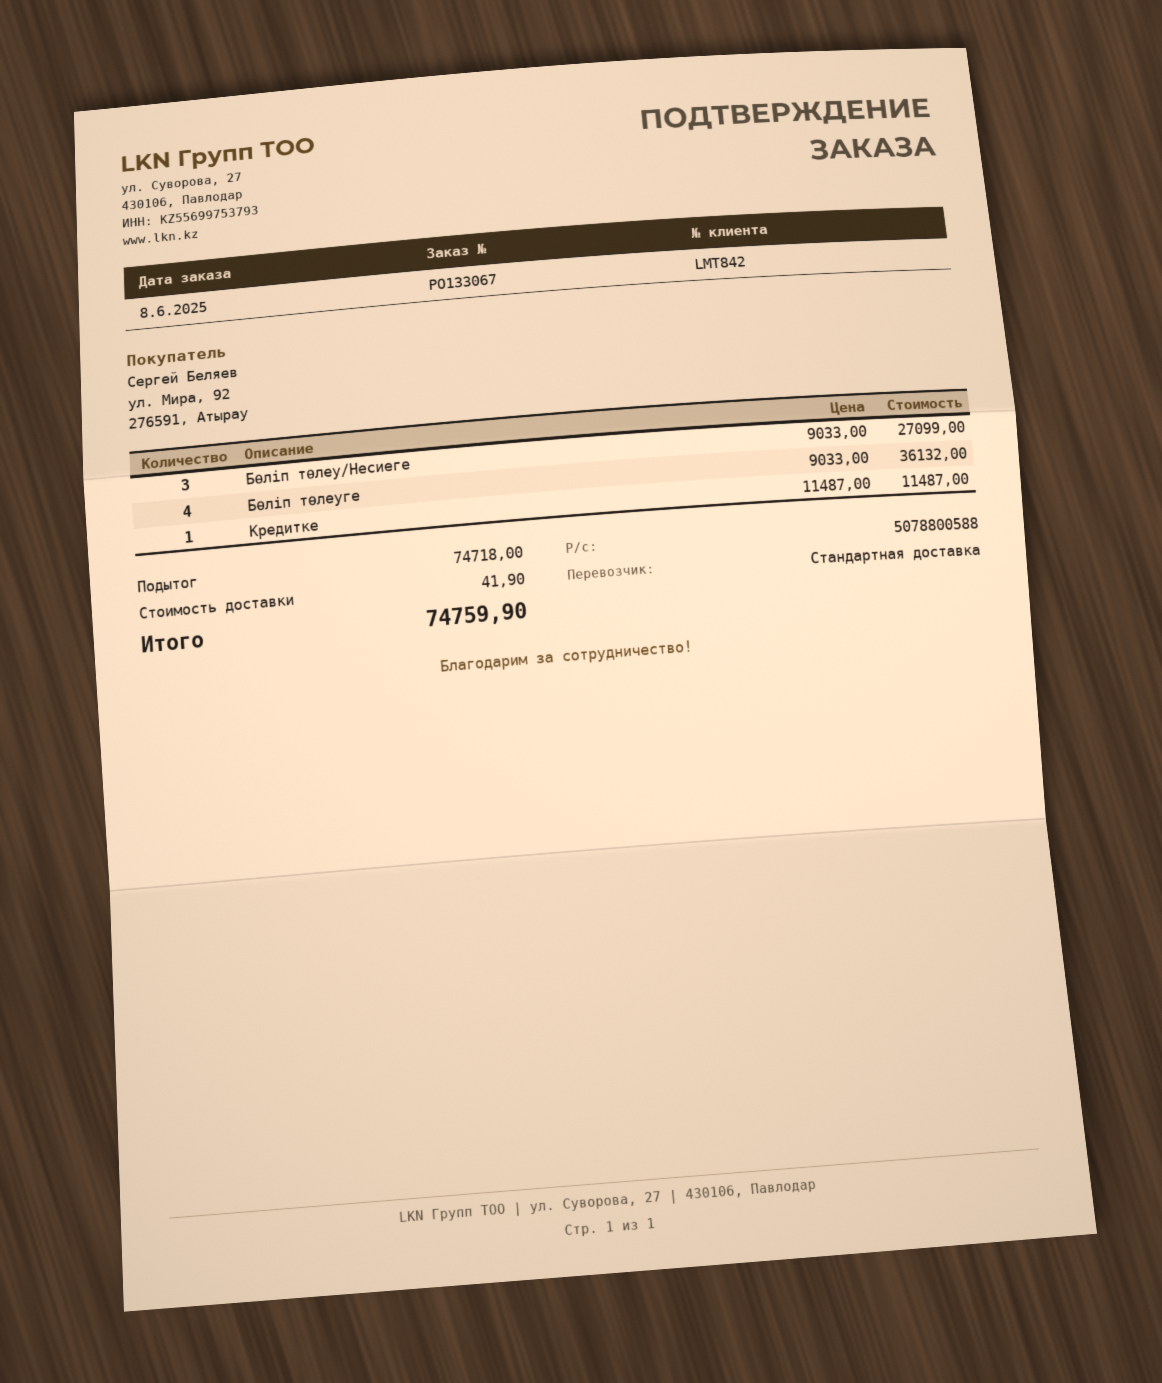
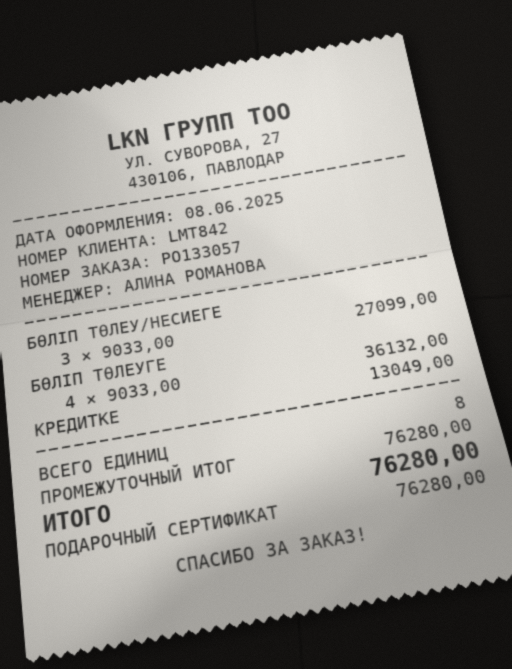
order number: PO133067 -> PO133057
Кредитке: 1 x 11487.00 = 11487.00 -> 1 x 13049.00 = 13049.00
subtotal: 74718.00 -> 76280.00
shipping: 41.90 -> none
total: 74759.90 -> 76280.00

